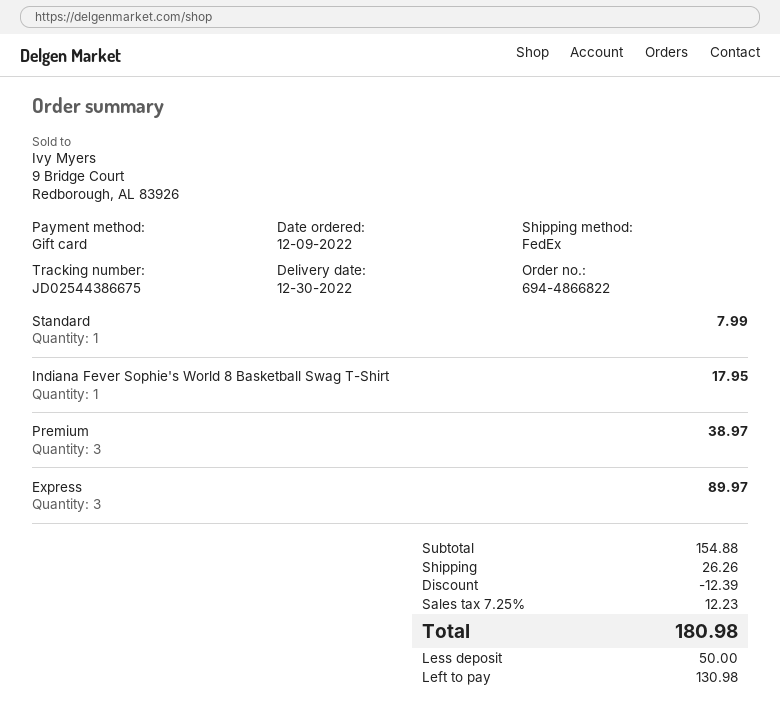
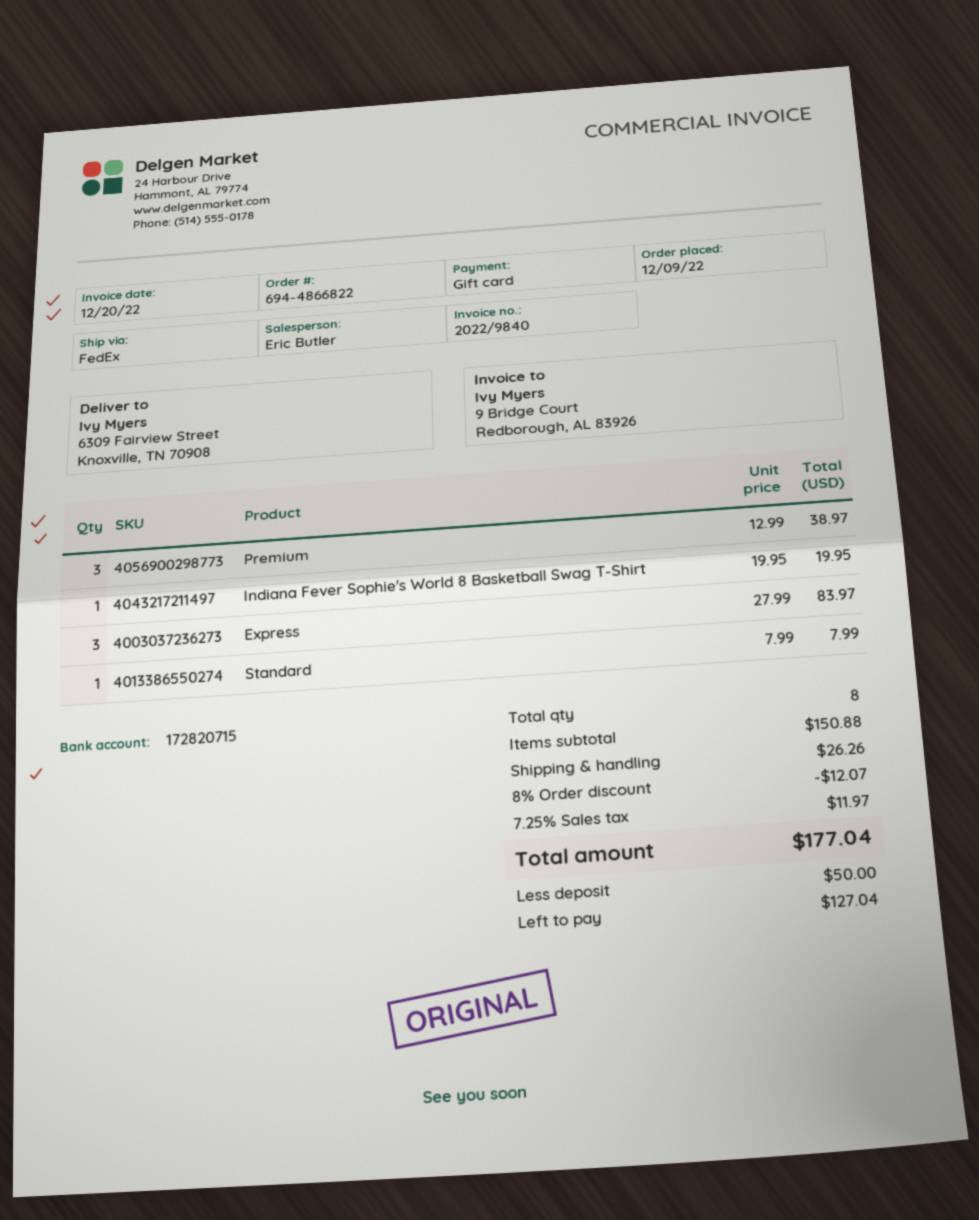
Indiana Fever Sophie's World 8 Basketball Swag T-Shirt: 1 for 17.95 -> 1 for 19.95
Express: 3 for 89.97 -> 3 for 83.97
subtotal: 154.88 -> 150.88
discount: 12.39 -> 12.07
tax: 7.25% = 12.23 -> 7.25% = 11.97
total: 180.98 -> 177.04
balance: 130.98 -> 127.04

